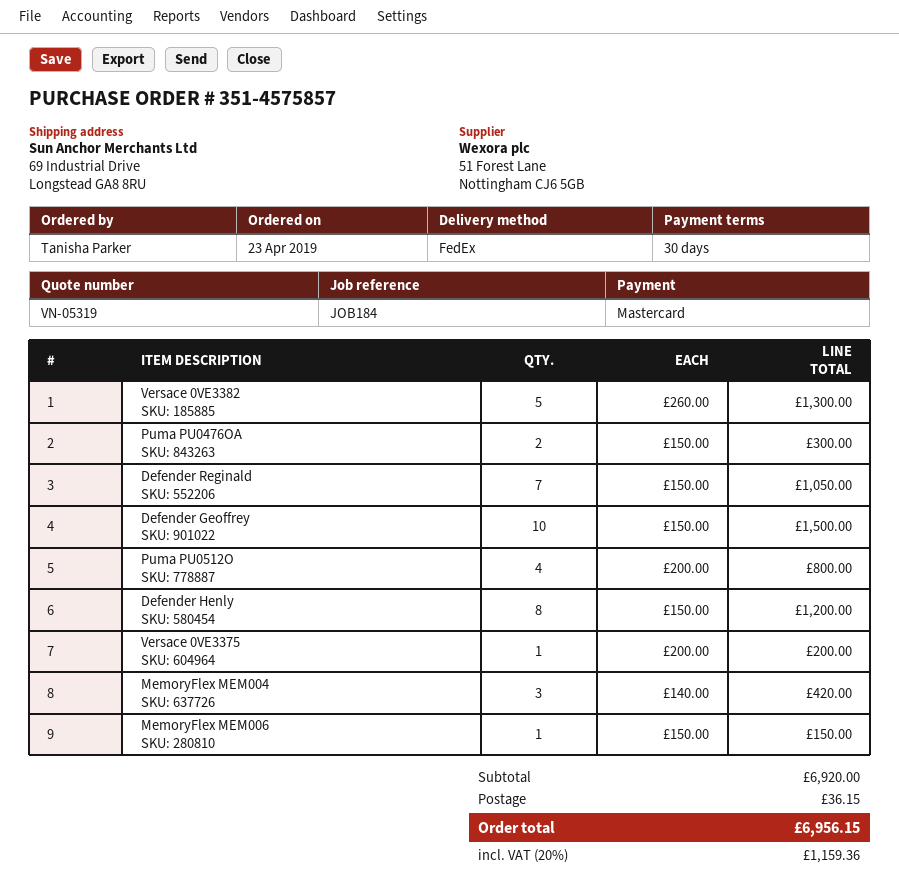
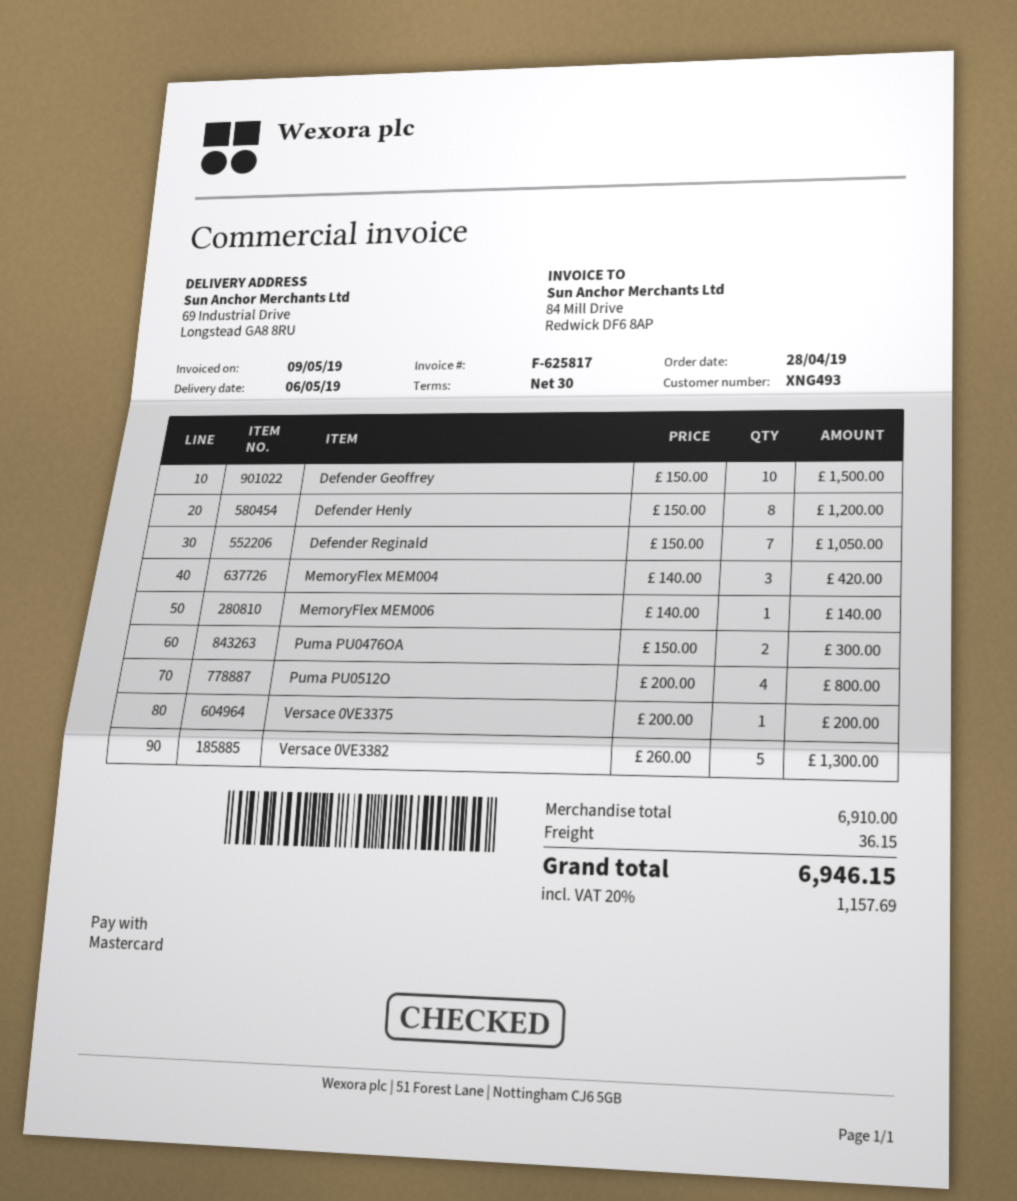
order date: 2019-04-23 -> 2019-04-28
MemoryFlex MEM006: 1 x 150.00 = 150.00 -> 1 x 140.00 = 140.00
subtotal: 6920.00 -> 6910.00
tax: 20% = 1159.36 -> 20% = 1157.69
total: 6956.15 -> 6946.15

